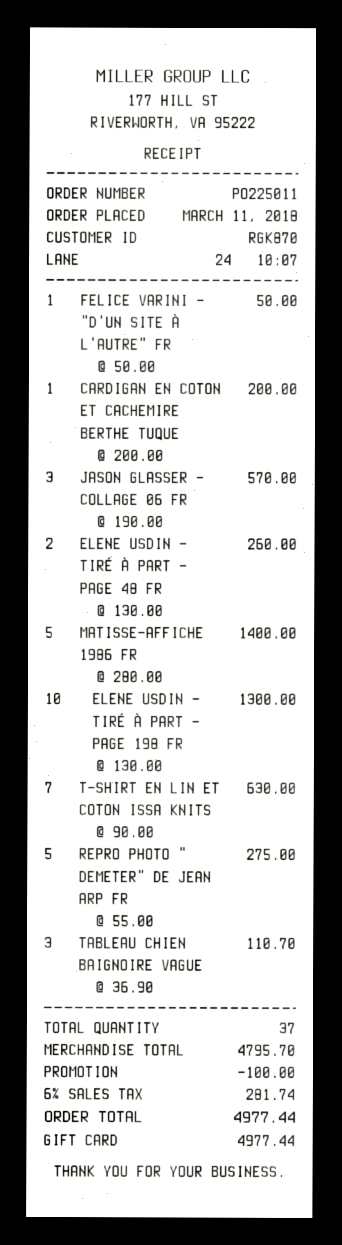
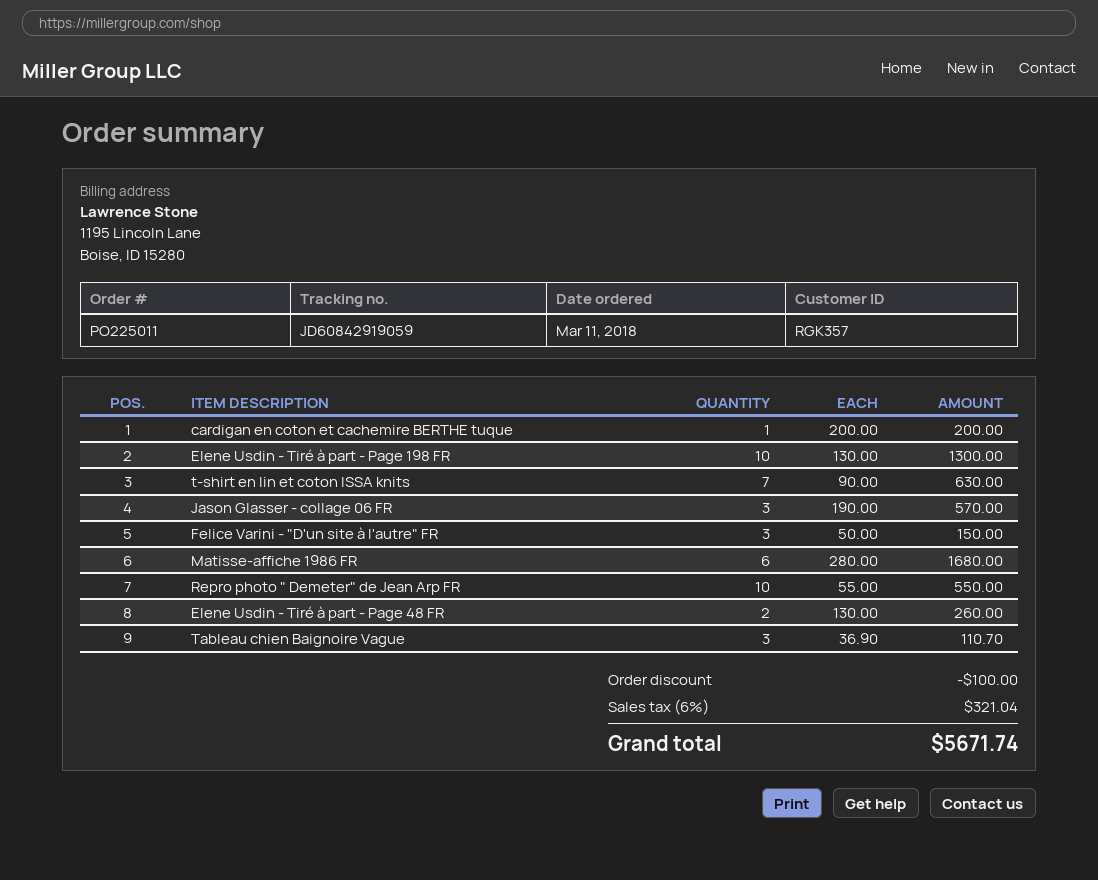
customer number: RGK870 -> RGK357
FELICE VARINI - "D'UN SITE À L'AUTRE" FR: 1 x 50.00 = 50.00 -> 3 x 50.00 = 150.00
MATISSE-AFFICHE 1986 FR: 5 x 280.00 = 1400.00 -> 6 x 280.00 = 1680.00
REPRO PHOTO " DEMETER" DE JEAN ARP FR: 5 x 55.00 = 275.00 -> 10 x 55.00 = 550.00
tax: 6% = 281.74 -> 6% = 321.04
total: 4977.44 -> 5671.74

